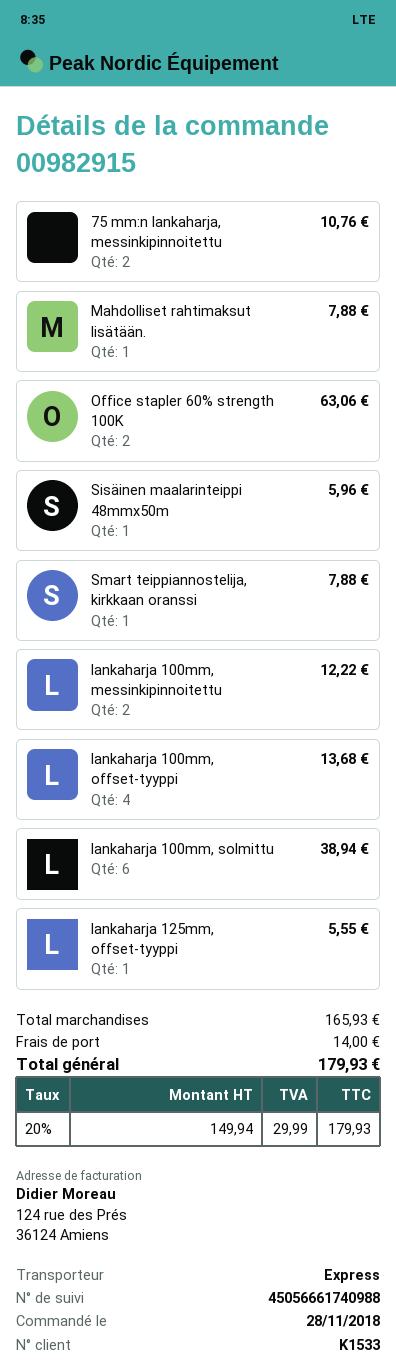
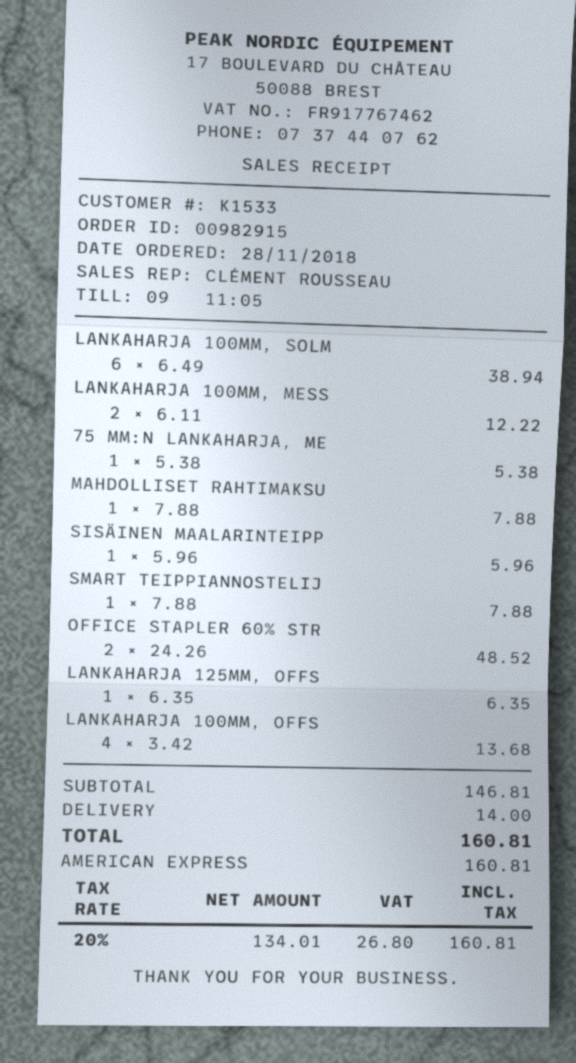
75 mm:n lankaharja, messinkipinnoitettu: 2 for 10.76 -> 1 for 5.38
Office stapler 60% strength 100K: 2 for 63.06 -> 2 for 48.52
lankaharja 125mm, offset-tyyppi: 1 for 5.55 -> 1 for 6.35
subtotal: 165.93 -> 146.81
net: 149.94 -> 134.01
tax: 20% = 29.99 -> 20% = 26.80
total: 179.93 -> 160.81

